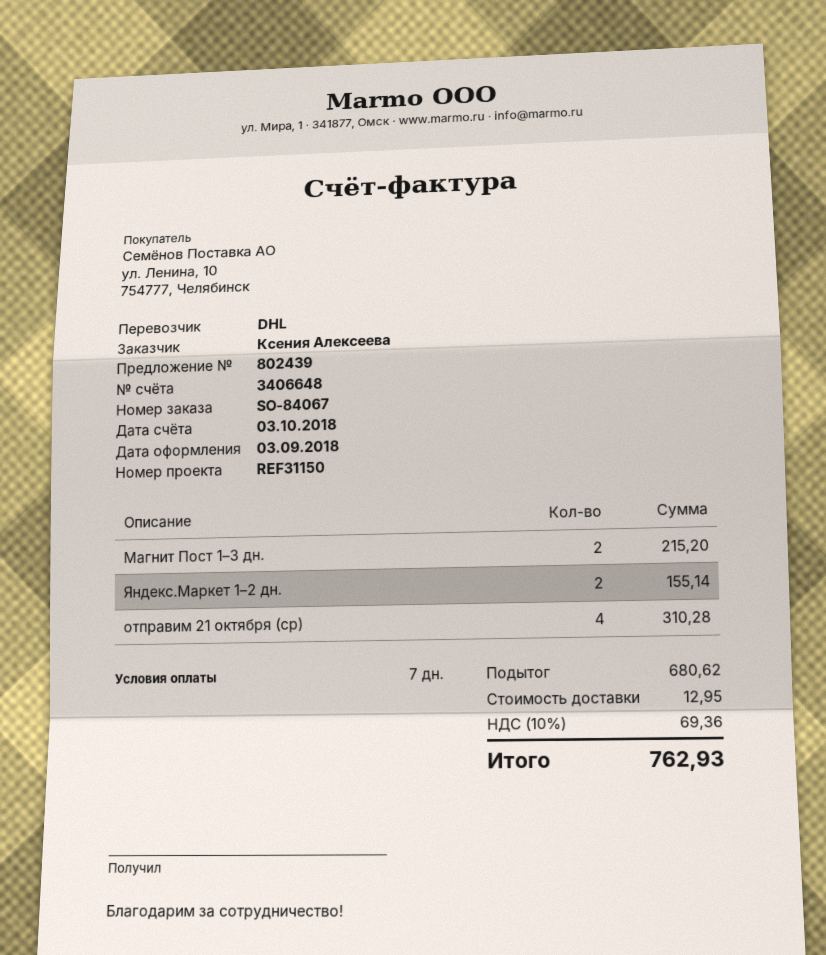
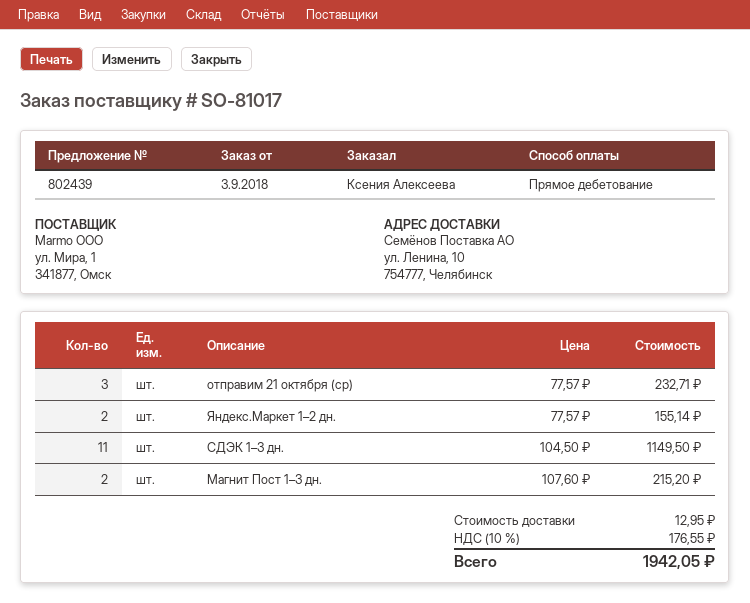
order number: SO-84067 -> SO-81017
отправим 21 октября (ср): 4 for 310.28 -> 3 for 232.71
СДЭК 1–3 дн.: none -> 11 for 1149.50
tax: 10% = 69.36 -> 10% = 176.55
total: 762.93 -> 1942.05

